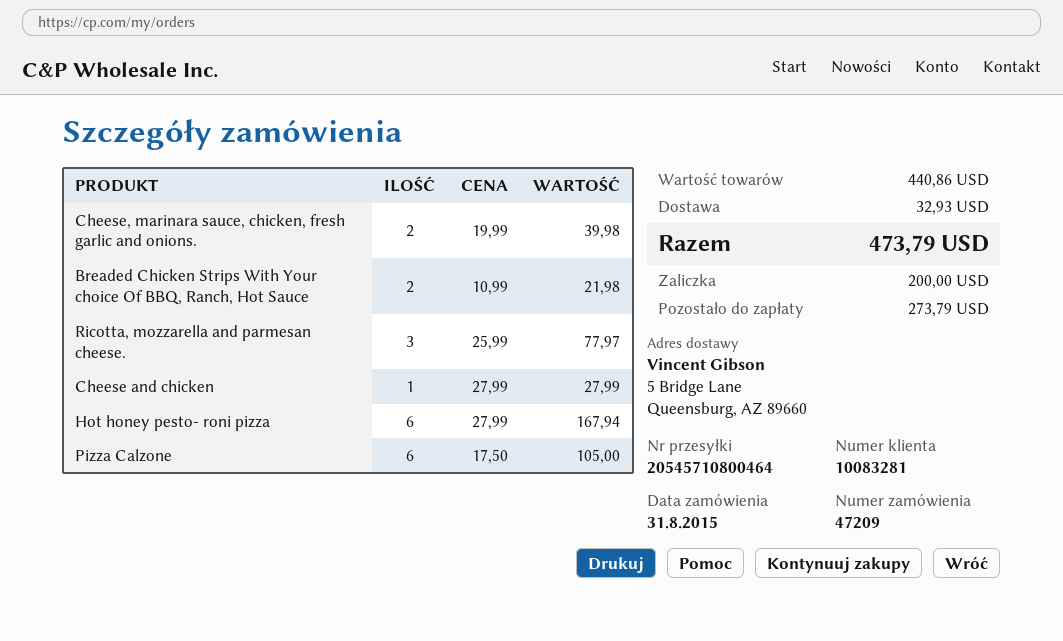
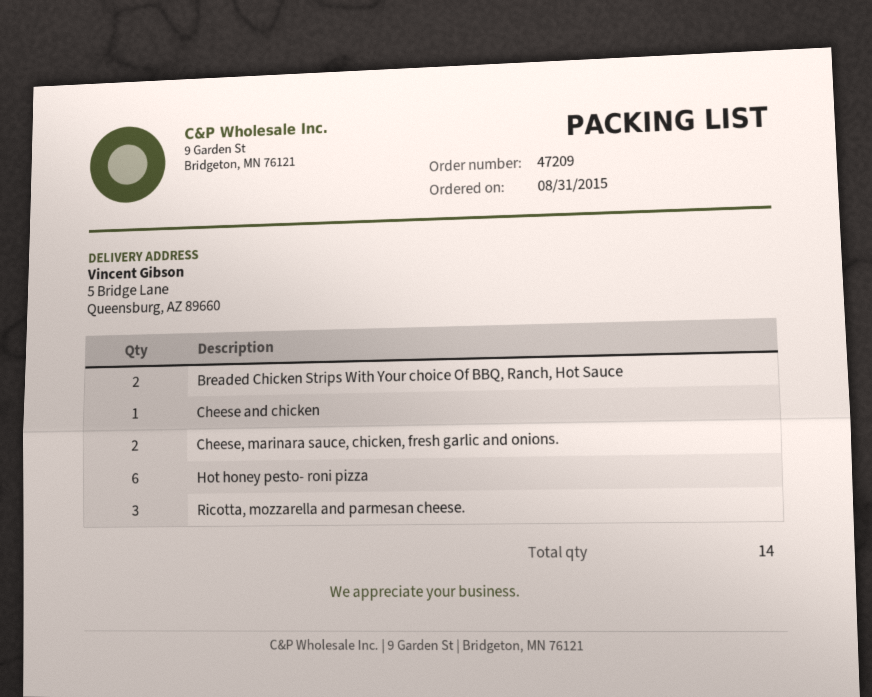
Pizza Calzone: 6 -> none

